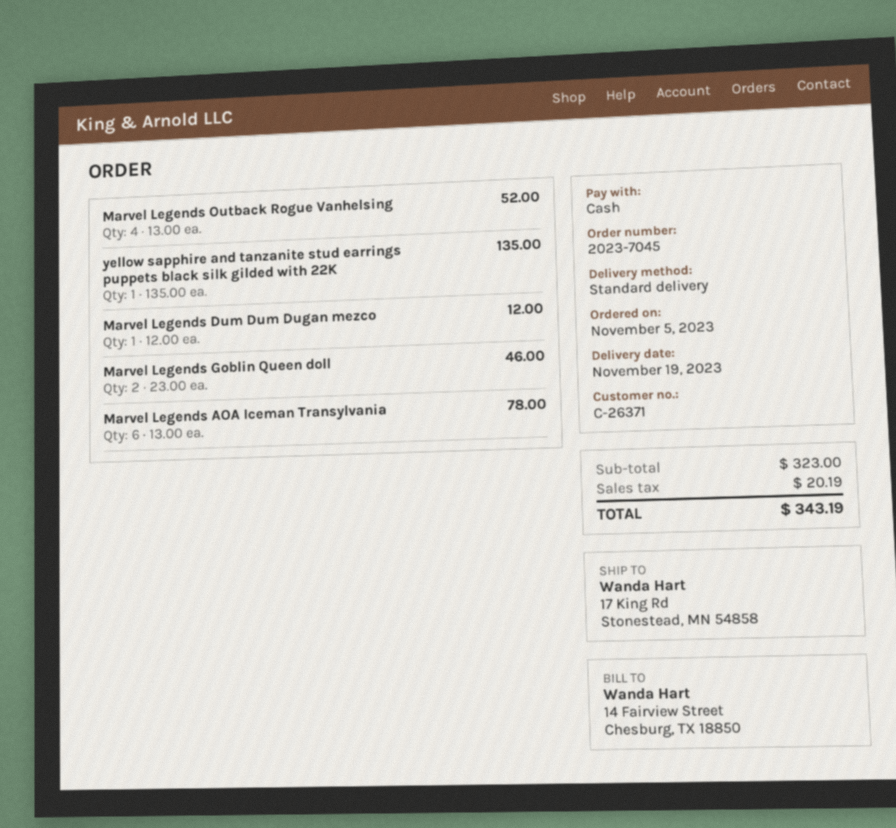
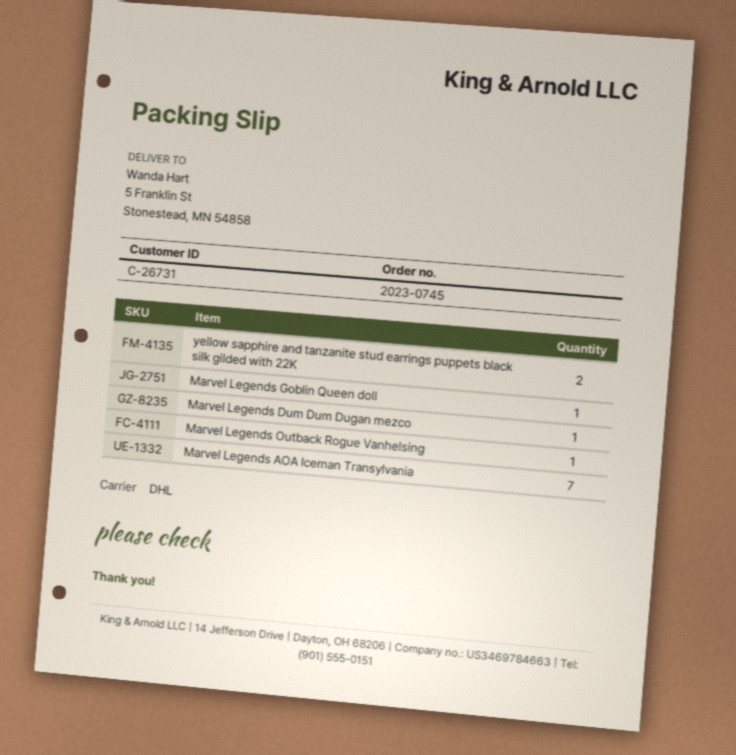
order number: 2023-7045 -> 2023-0745
customer number: C-26371 -> C-26731
shipping method: standard -> DHL
ship to: 17 King Rd, Stonestead, MN 54858 -> 5 Franklin St, Stonestead, MN 54858
Marvel Legends Outback Rogue Vanhelsing: 4 -> 1
yellow sapphire and tanzanite stud earrings puppets black silk gilded with 22K: 1 -> 2
Marvel Legends Goblin Queen doll: 2 -> 1
Marvel Legends AOA Iceman Transylvania: 6 -> 7

